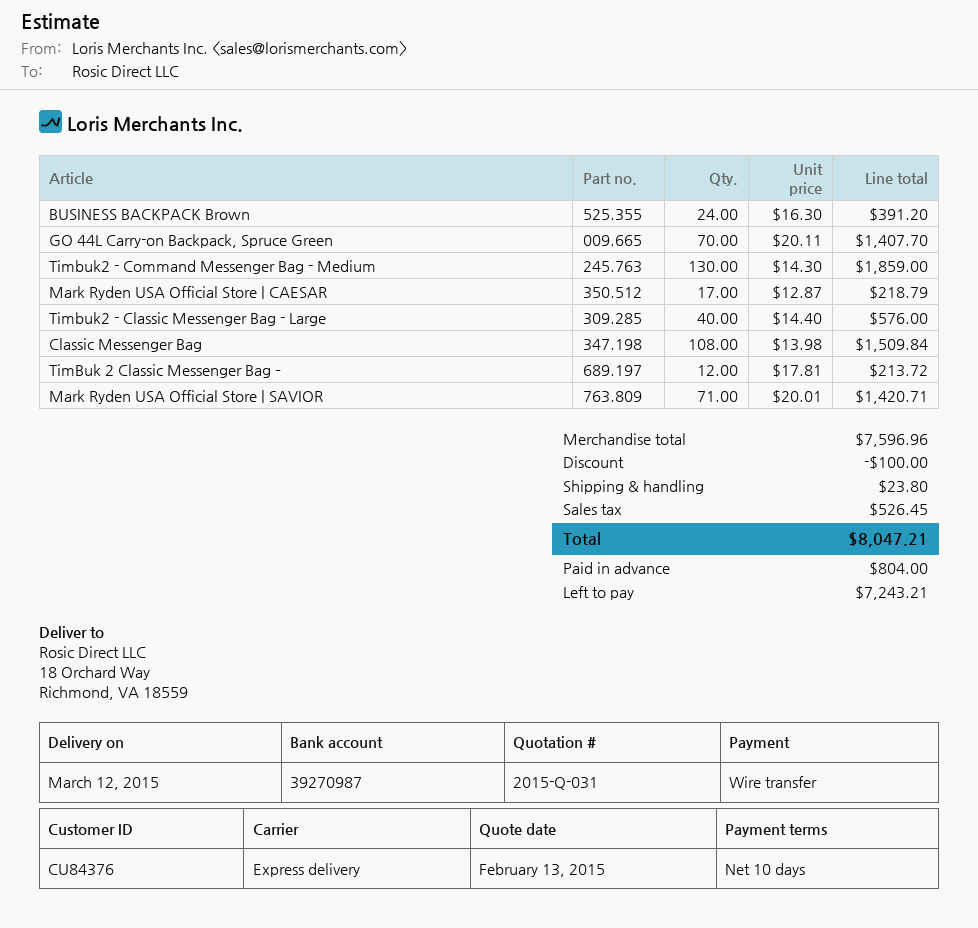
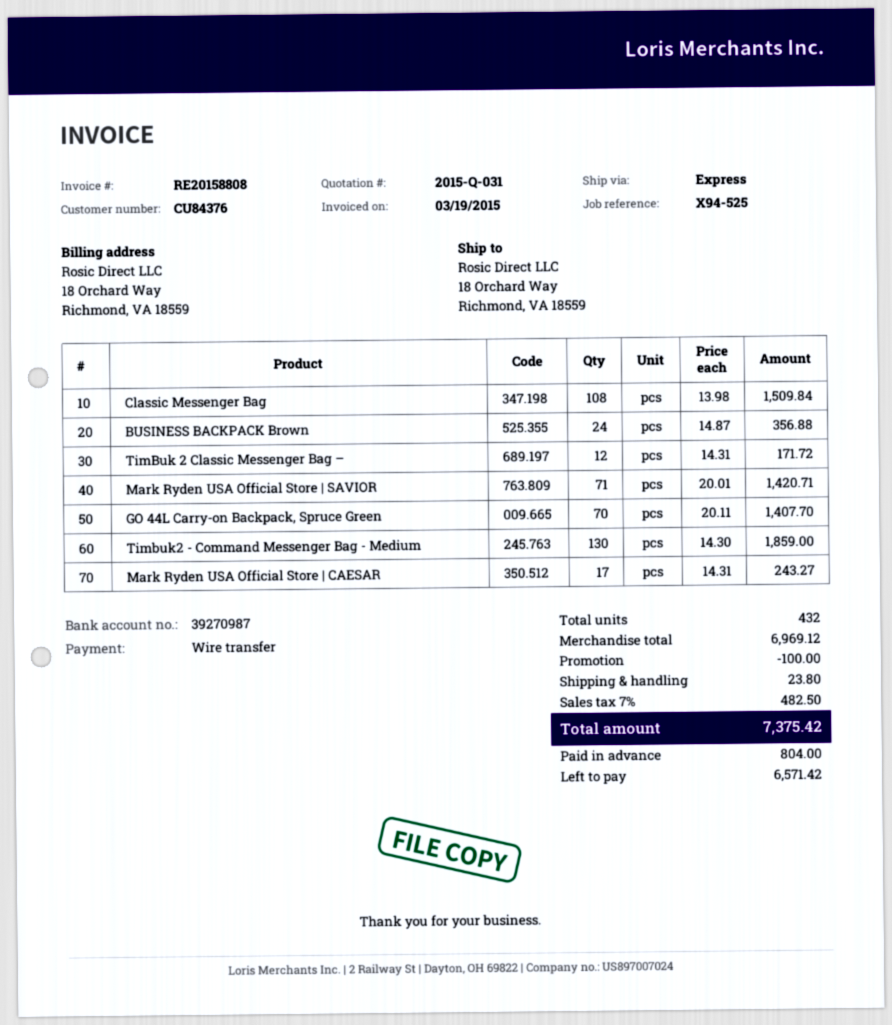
BUSINESS BACKPACK Brown: 24 x 16.30 = 391.20 -> 24 x 14.87 = 356.88
Mark Ryden USA Official Store | CAESAR: 17 x 12.87 = 218.79 -> 17 x 14.31 = 243.27
Timbuk2 - Classic Messenger Bag - Large: 40 x 14.40 = 576.00 -> none
TimBuk 2 Classic Messenger Bag –: 12 x 17.81 = 213.72 -> 12 x 14.31 = 171.72
subtotal: 7596.96 -> 6969.12
tax: 526.45 -> 482.50
total: 8047.21 -> 7375.42
balance: 7243.21 -> 6571.42

